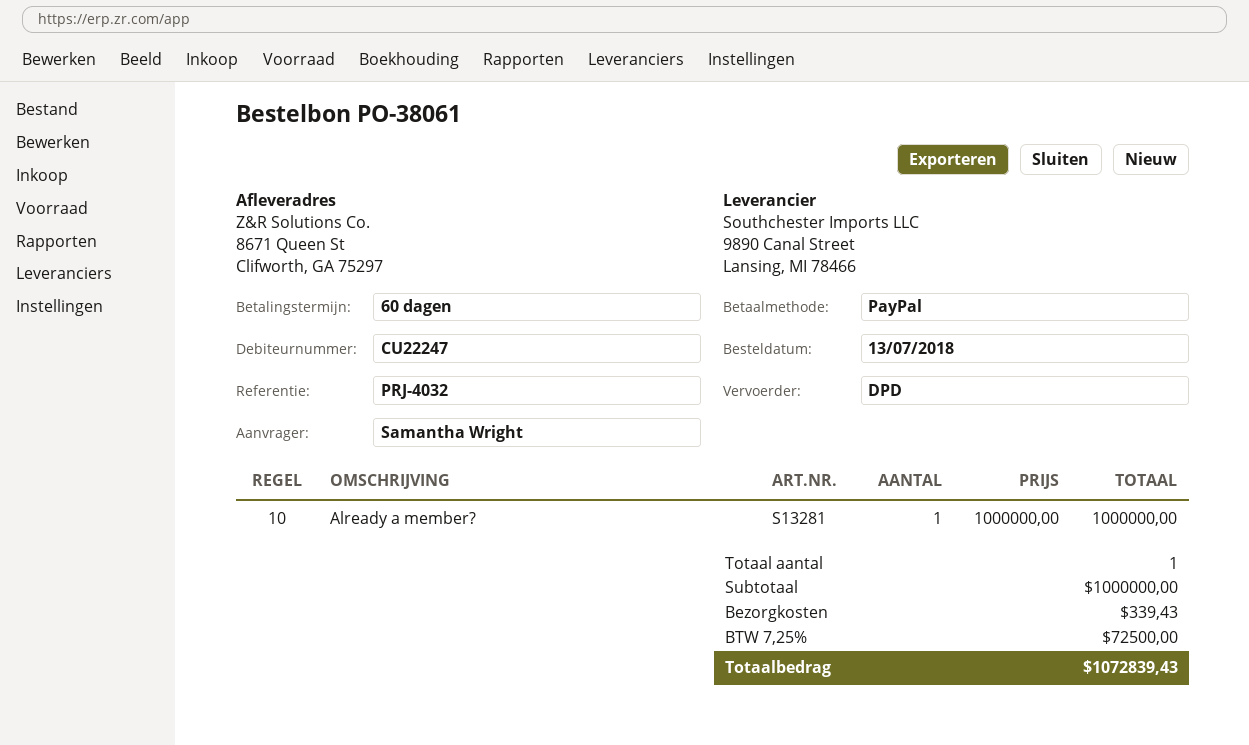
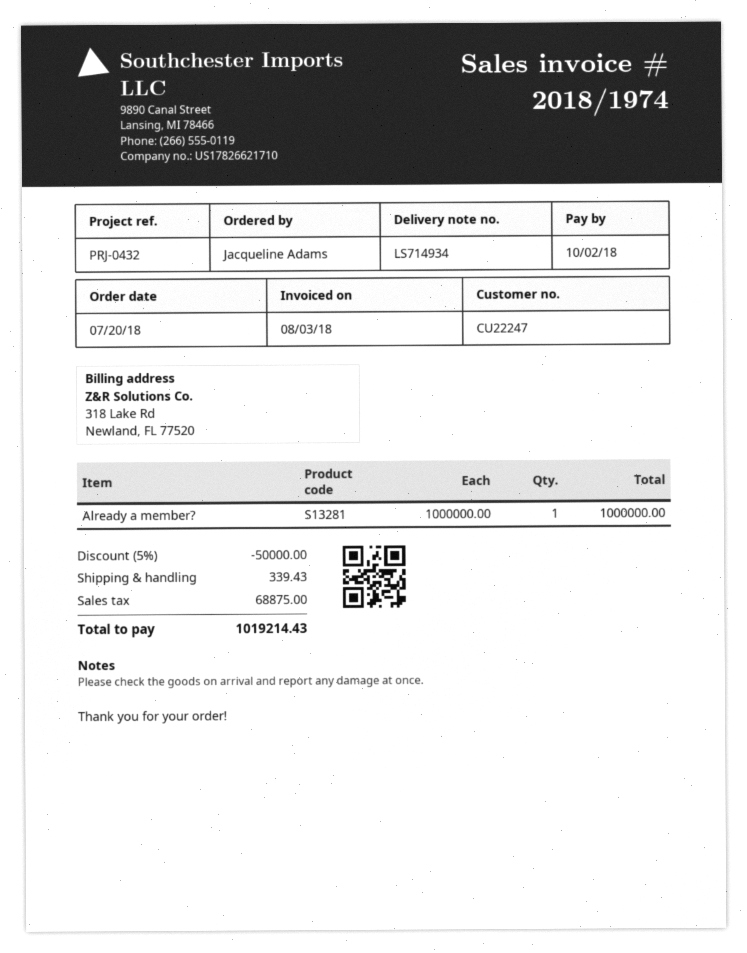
order date: 2018-07-13 -> 2018-07-20
reference: PRJ-4032 -> PRJ-0432
ordered by: Samantha Wright -> Jacqueline Adams
discount: none -> 5% = 50000.00
tax: 72500.00 -> 68875.00
total: 1072839.43 -> 1019214.43

